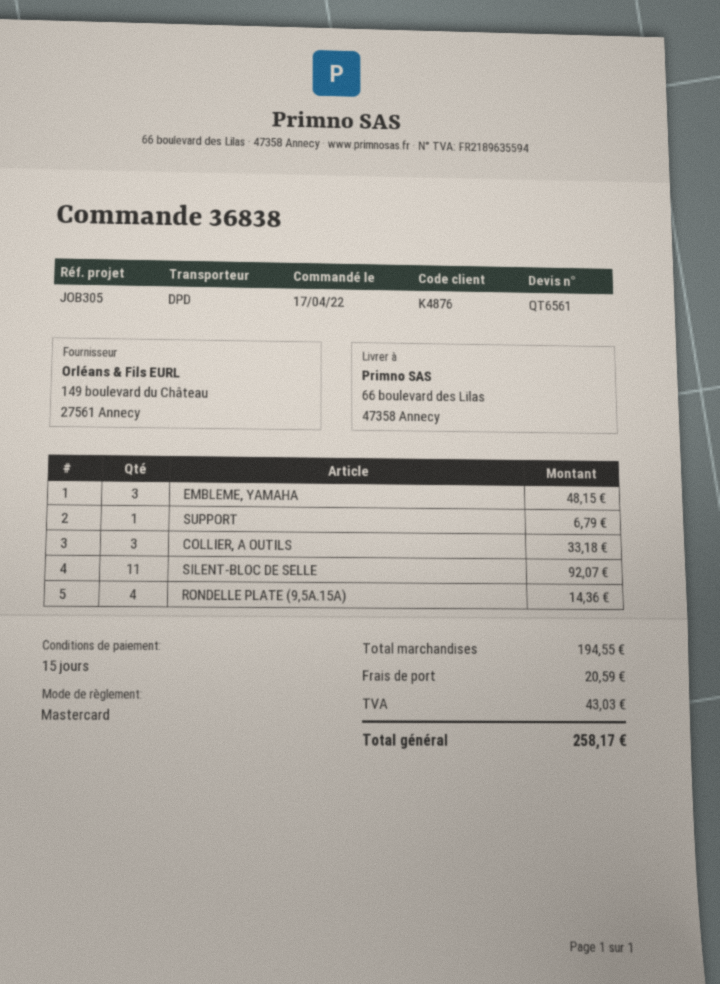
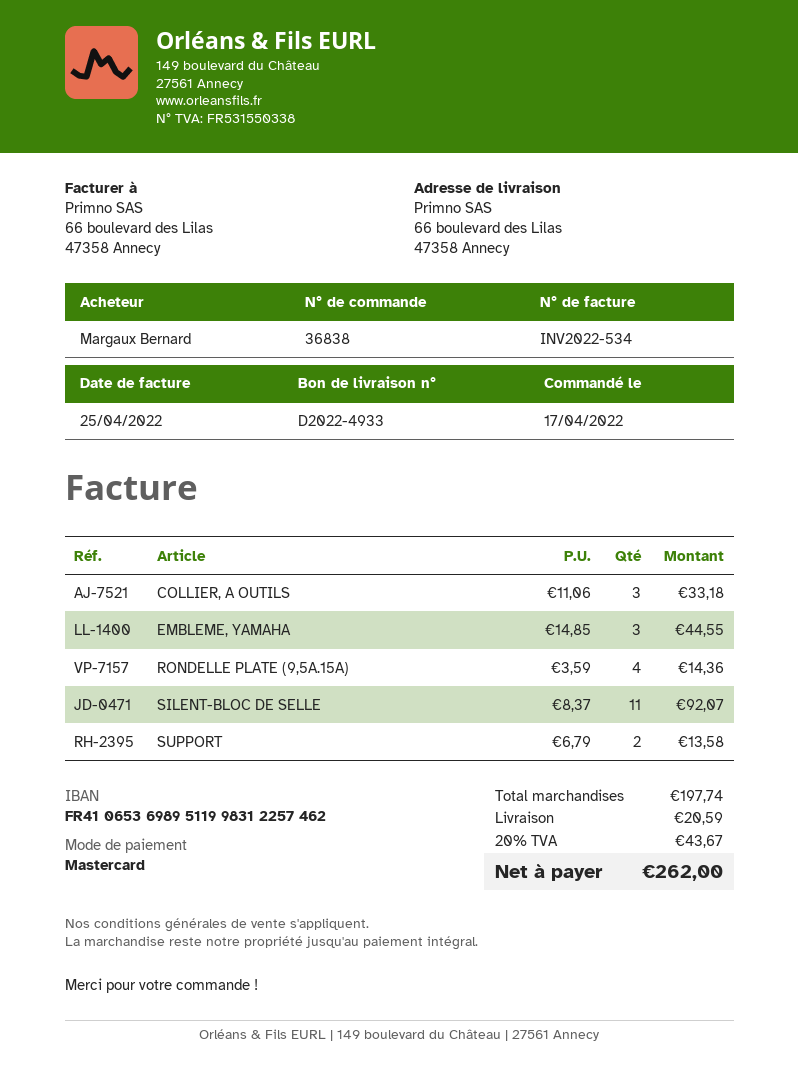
EMBLEME, YAMAHA: 3 for 48.15 -> 3 for 44.55
SUPPORT: 1 for 6.79 -> 2 for 13.58
subtotal: 194.55 -> 197.74
tax: 43.03 -> 43.67
total: 258.17 -> 262.00

